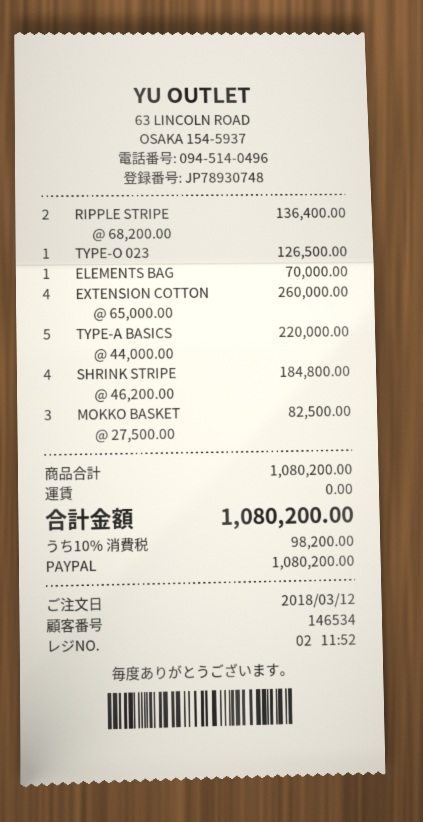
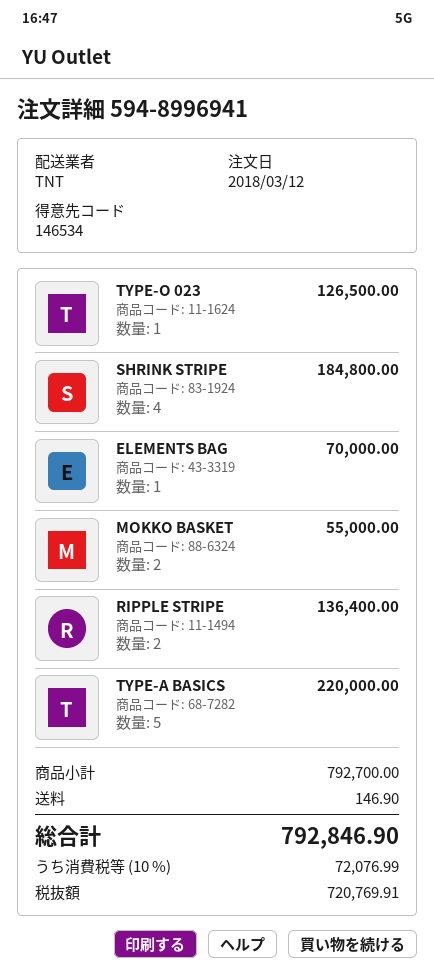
EXTENSION COTTON: 4 for 260000.00 -> none
MOKKO BASKET: 3 for 82500.00 -> 2 for 55000.00
subtotal: 1080200.00 -> 792700.00
shipping: 0.00 -> 146.90
tax: 10% = 98200.00 -> 10% = 72076.99
total: 1080200.00 -> 792846.90

